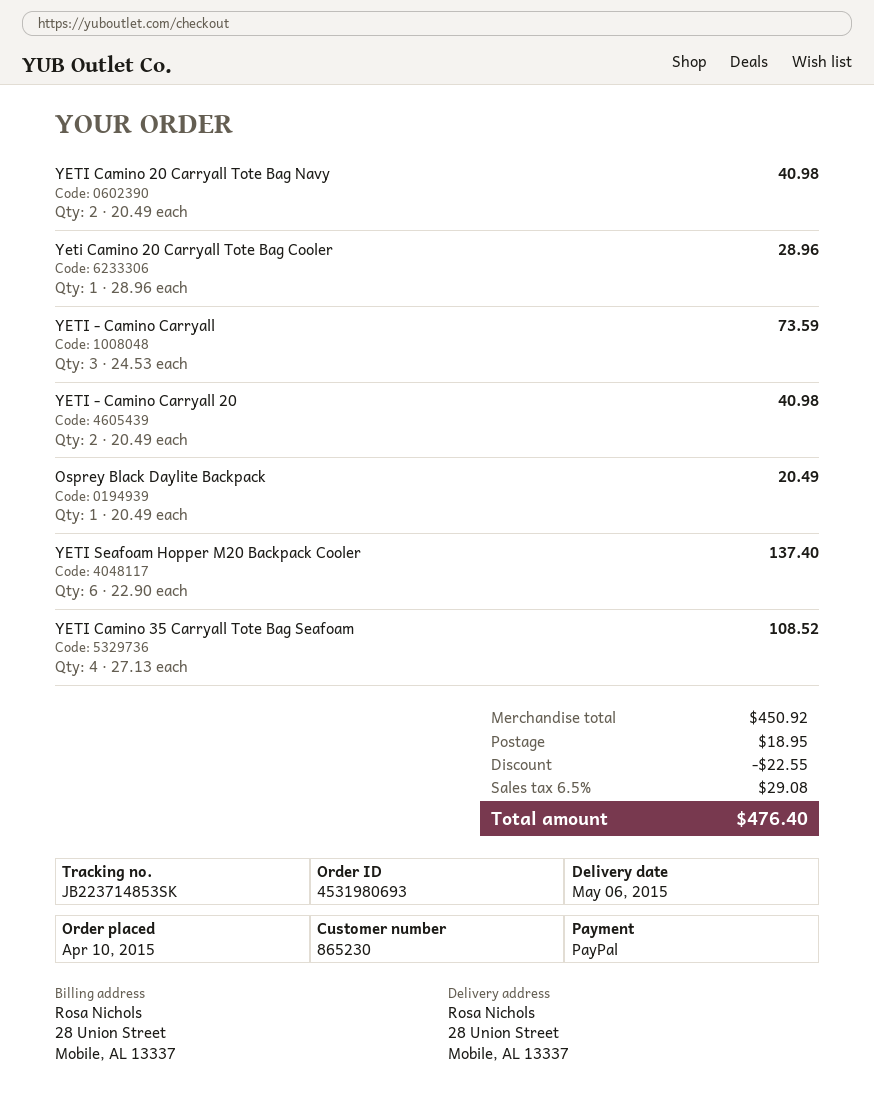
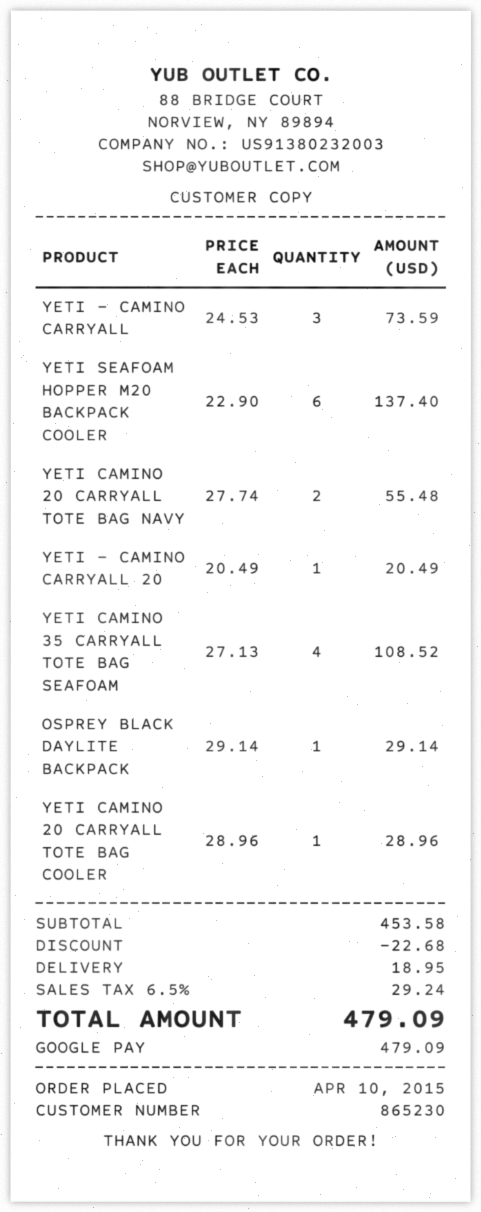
payment method: PayPal -> Google Pay
YETI Camino 20 Carryall Tote Bag Navy: 2 x 20.49 = 40.98 -> 2 x 27.74 = 55.48
YETI - Camino Carryall 20: 2 x 20.49 = 40.98 -> 1 x 20.49 = 20.49
Osprey Black Daylite Backpack: 1 x 20.49 = 20.49 -> 1 x 29.14 = 29.14
subtotal: 450.92 -> 453.58
discount: 22.55 -> 22.68
tax: 6.5% = 29.08 -> 6.5% = 29.24
total: 476.40 -> 479.09

